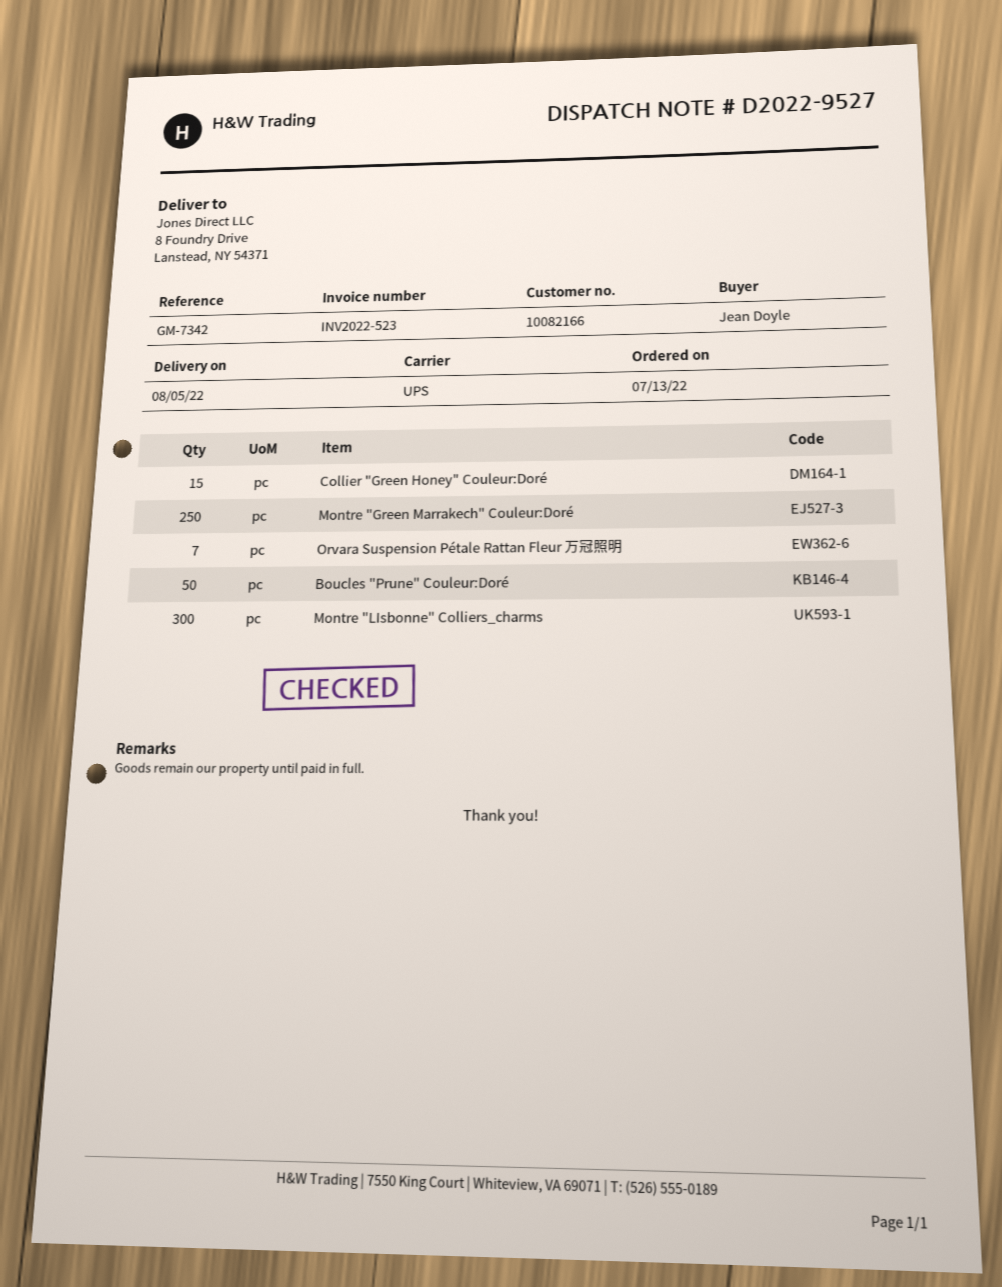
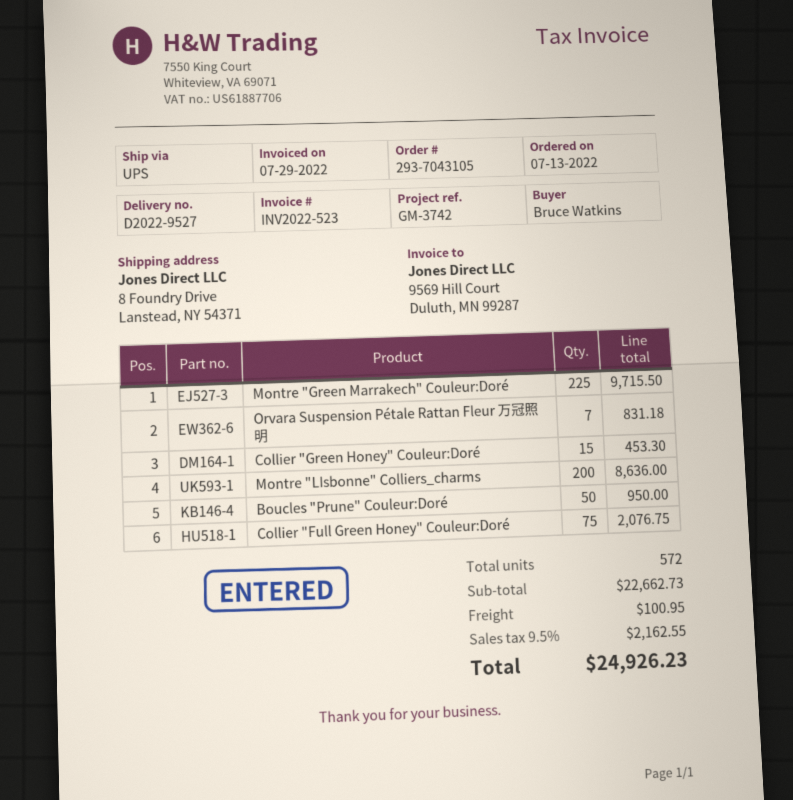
reference: GM-7342 -> GM-3742
ordered by: Jean Doyle -> Bruce Watkins
Montre "Green Marrakech" Couleur:Doré: 250 -> 225
Montre "LIsbonne" Colliers_charms: 300 -> 200
Collier "Full Green Honey" Couleur:Doré: none -> 75

